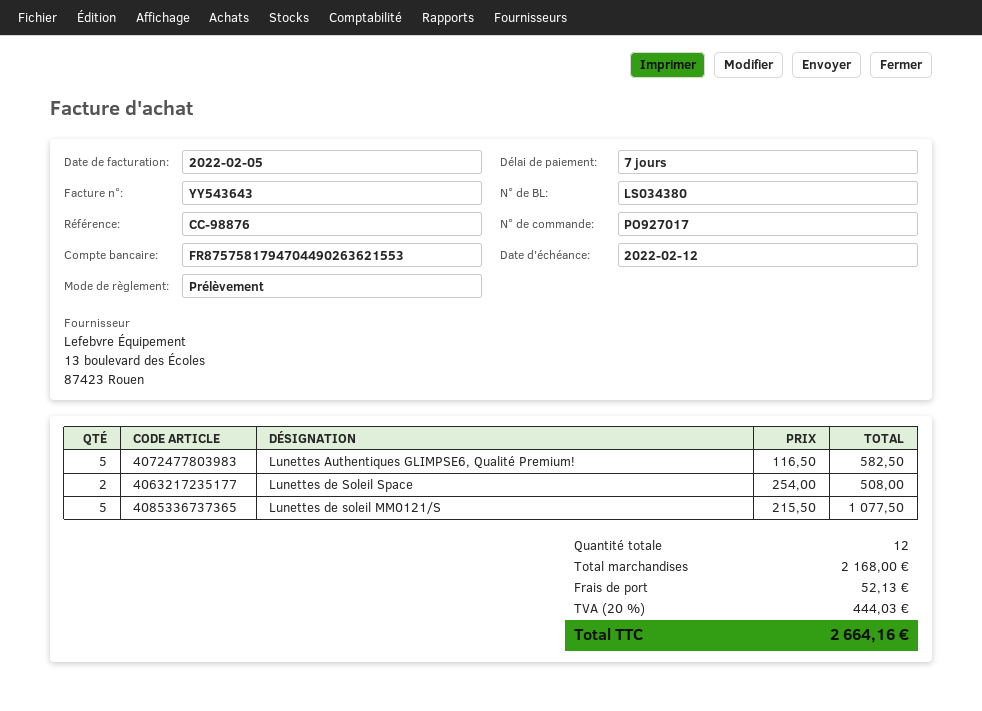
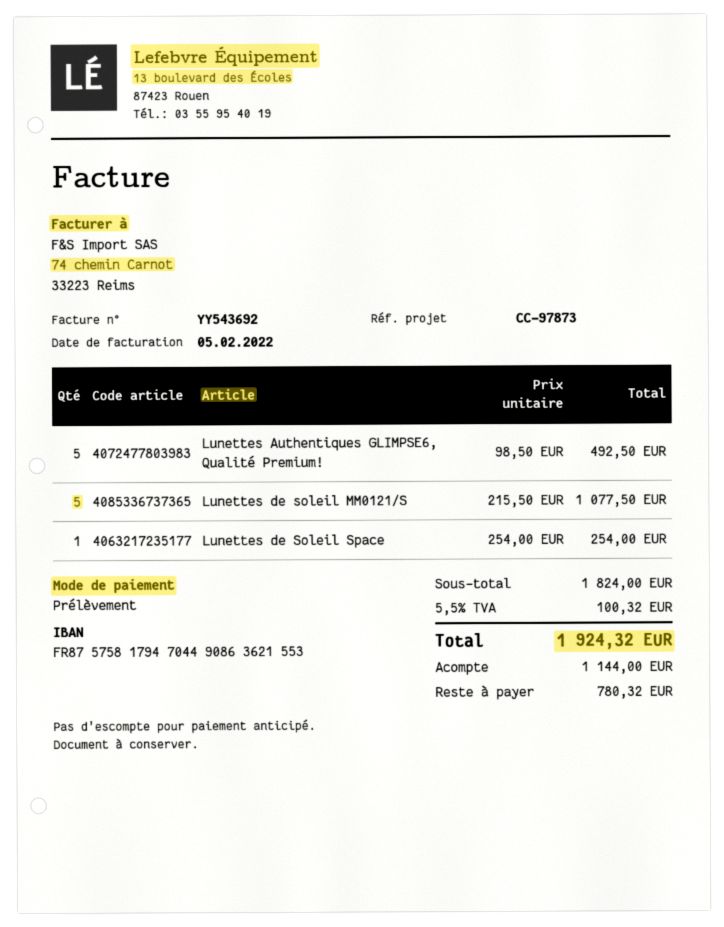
invoice number: YY543643 -> YY543692
reference: CC-98876 -> CC-97873
bank account: FR8757581794704490263621553 -> FR8757581794704490863621553
Lunettes Authentiques GLIMPSE6, Qualité Premium!: 5 x 116.50 = 582.50 -> 5 x 98.50 = 492.50
Lunettes de Soleil Space: 2 x 254.00 = 508.00 -> 1 x 254.00 = 254.00
subtotal: 2168.00 -> 1824.00
shipping: 52.13 -> none
tax: 20% = 444.03 -> 5.5% = 100.32
total: 2664.16 -> 1924.32

